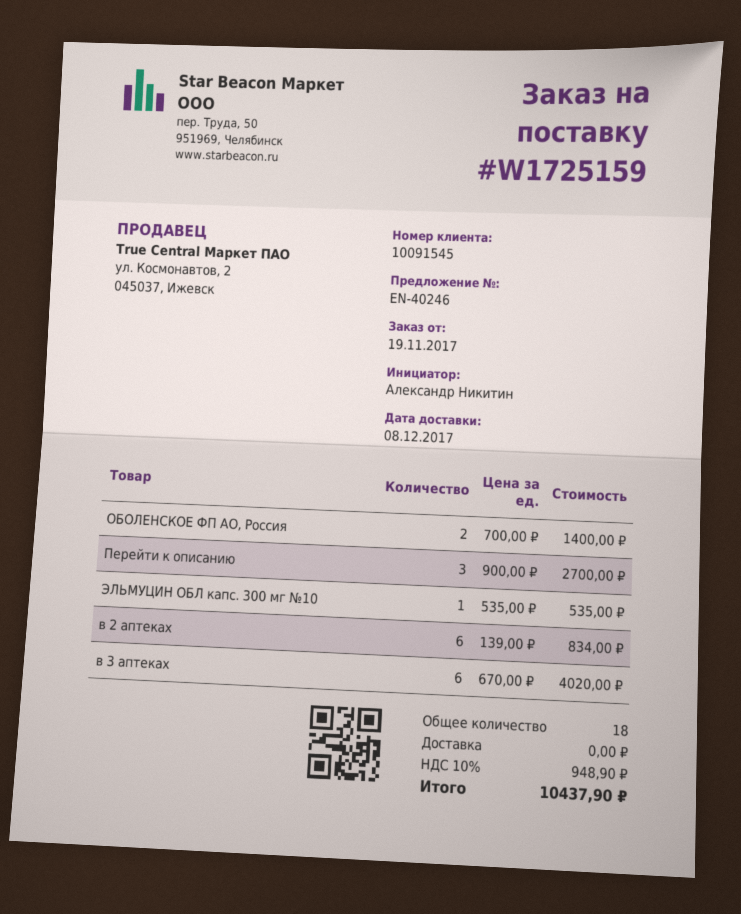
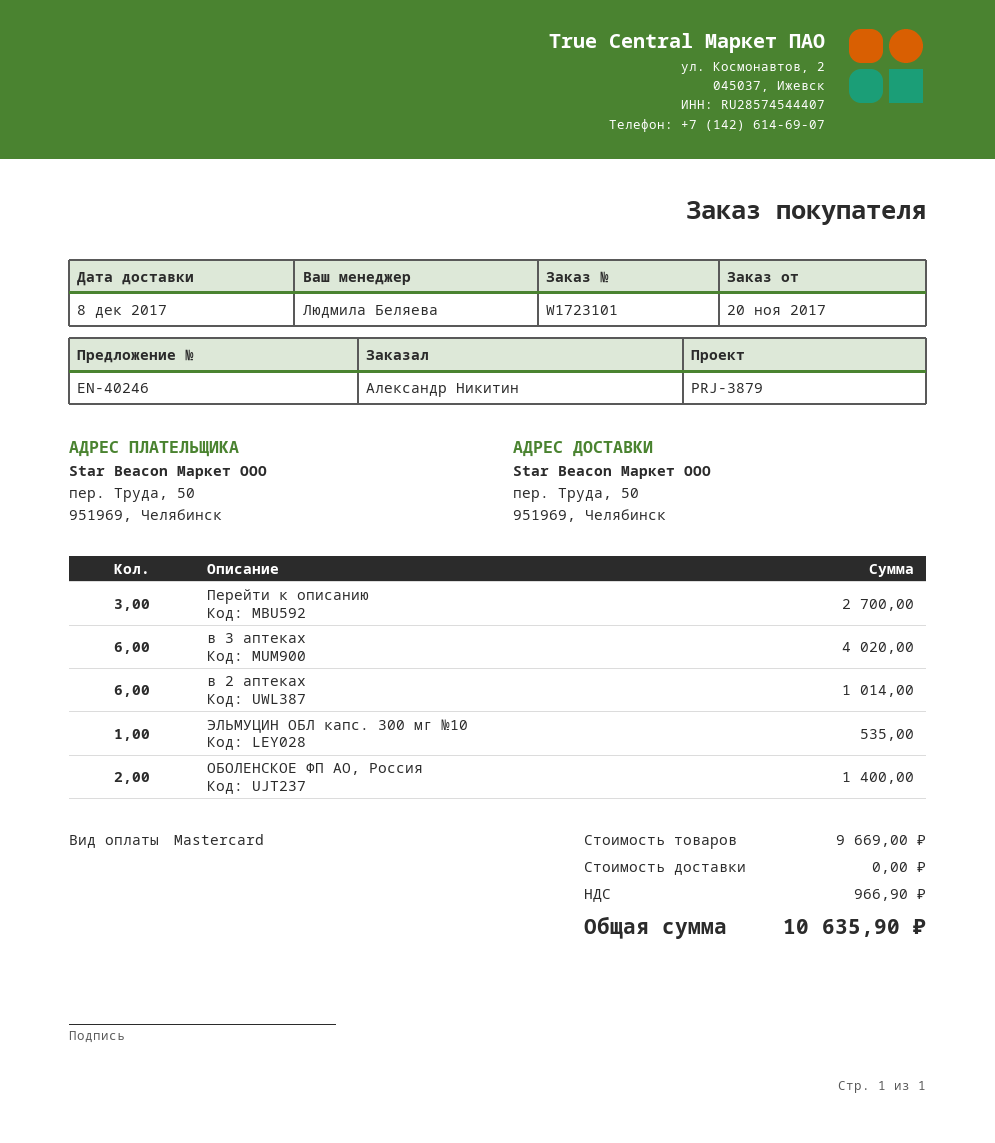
order number: W1725159 -> W1723101
order date: 2017-11-19 -> 2017-11-20
в 2 аптеках: 6 for 834.00 -> 6 for 1014.00
tax: 948.90 -> 966.90
total: 10437.90 -> 10635.90

